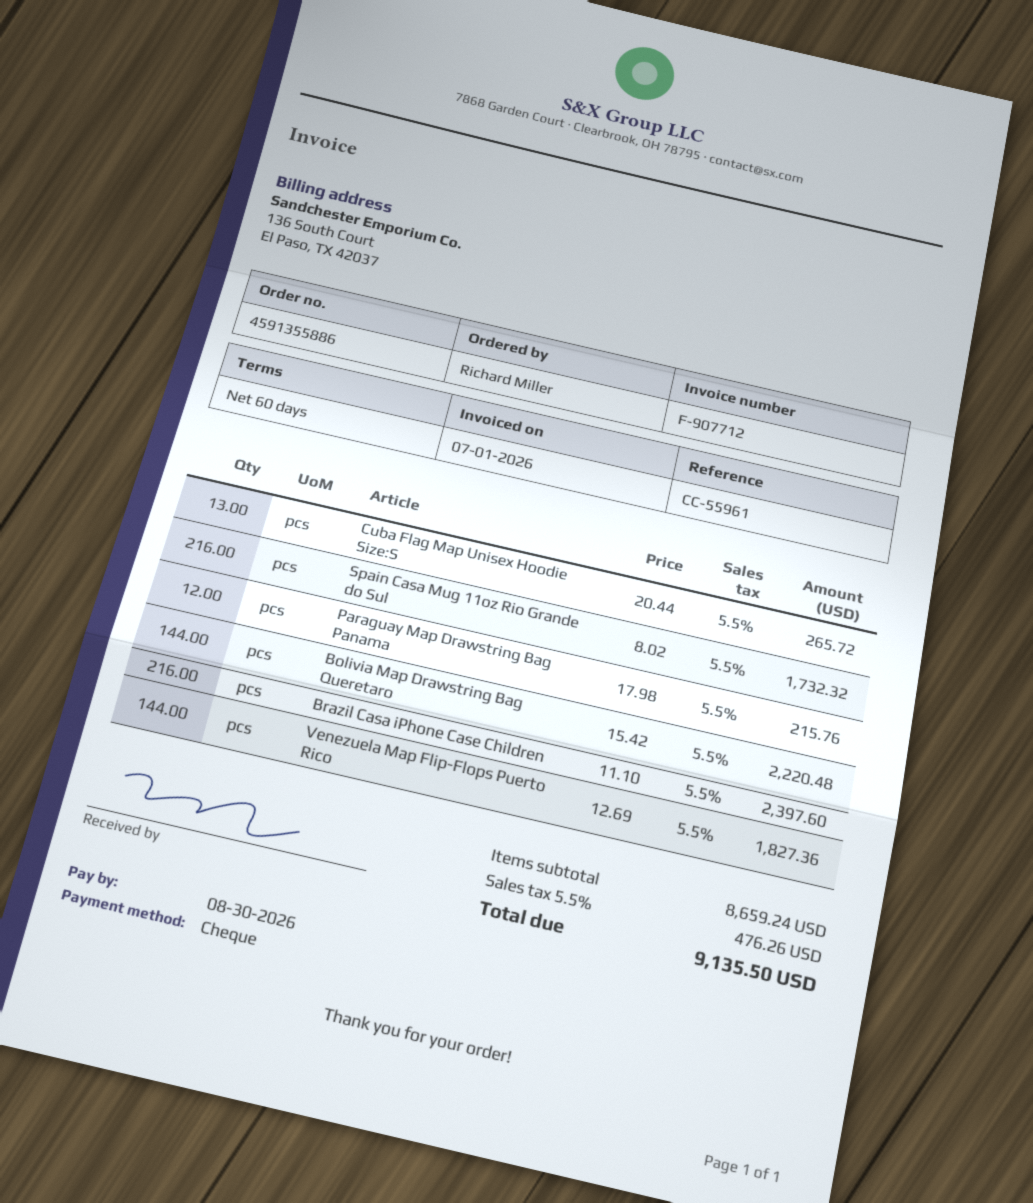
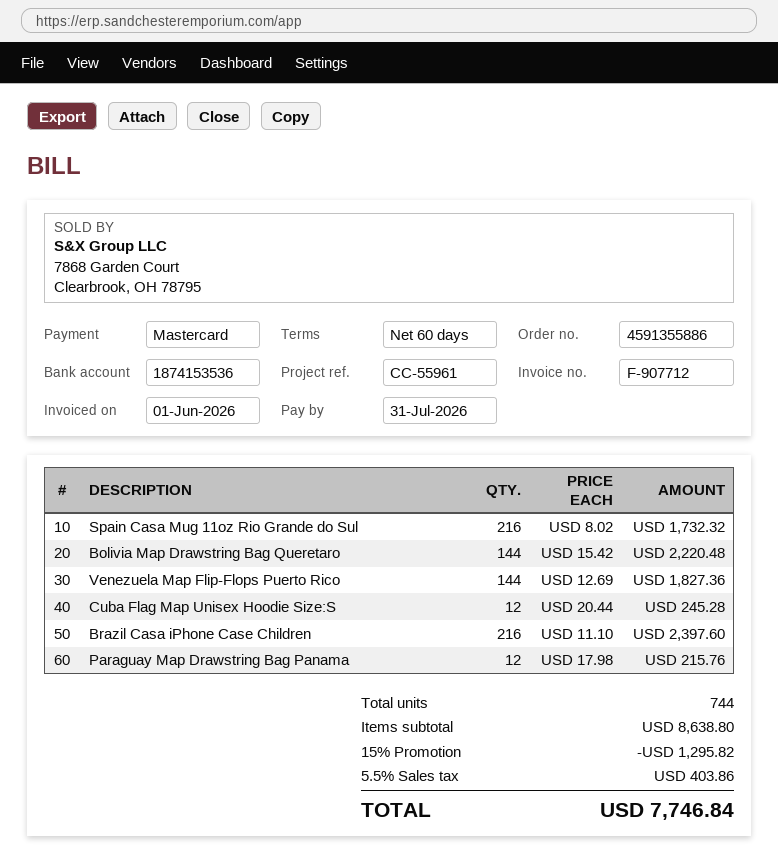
invoice date: 2026-07-01 -> 2026-06-01
due date: 2026-08-30 -> 2026-07-31
payment method: cheque -> Mastercard
Cuba Flag Map Unisex Hoodie Size:S: 13 x 20.44 = 265.72 -> 12 x 20.44 = 245.28
subtotal: 8659.24 -> 8638.80
discount: none -> 15% = 1295.82
tax: 5.5% = 476.26 -> 5.5% = 403.86
total: 9135.50 -> 7746.84

